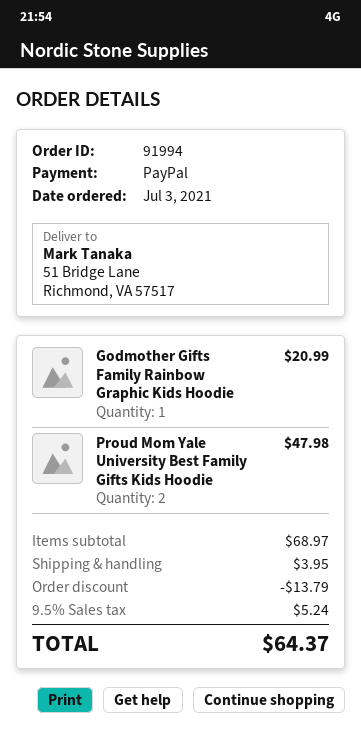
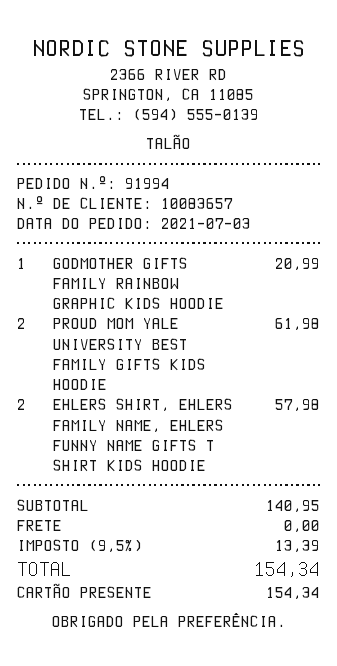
payment method: PayPal -> gift card
Proud Mom Yale University Best Family Gifts Kids Hoodie: 2 for 47.98 -> 2 for 61.98
EHLERS SHIRT, EHLERS FAMILY NAME, EHLERS FUNNY NAME GIFTS T SHIRT KIDS HOODIE: none -> 2 for 57.98
subtotal: 68.97 -> 140.95
discount: 13.79 -> none
shipping: 3.95 -> 0.00
tax: 9.5% = 5.24 -> 9.5% = 13.39
total: 64.37 -> 154.34

